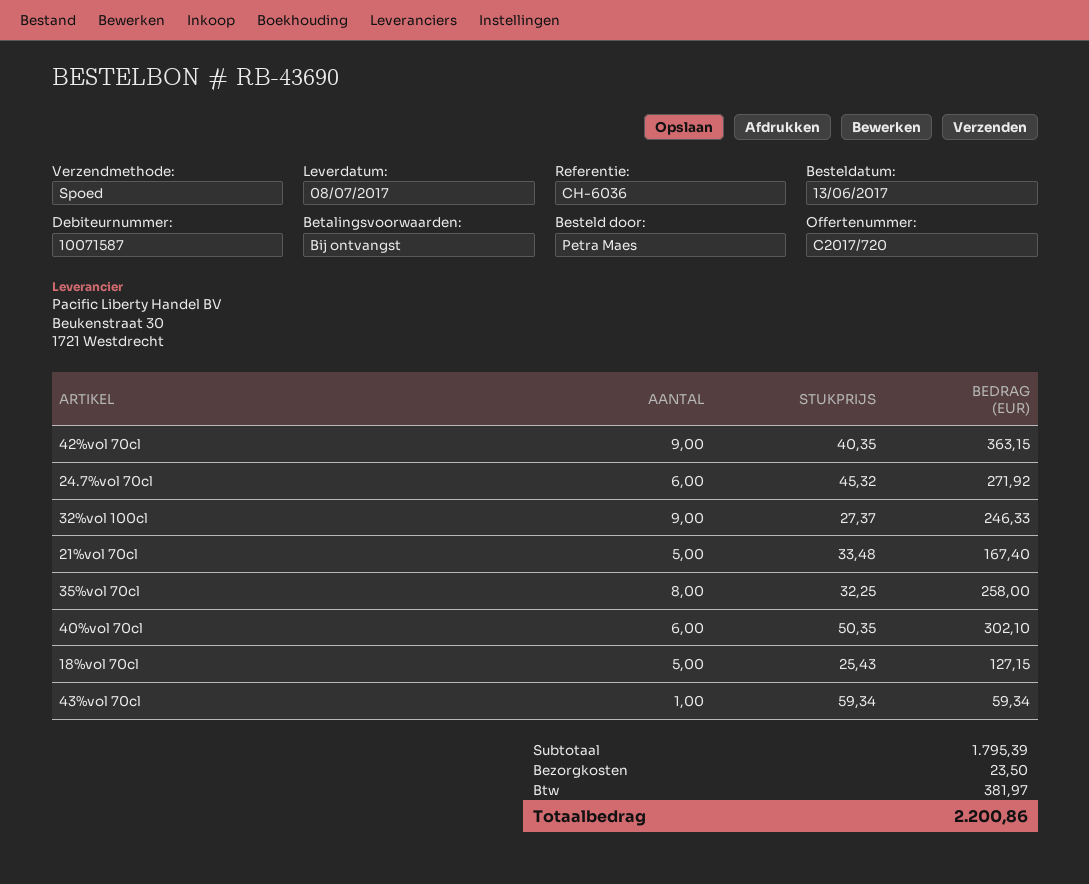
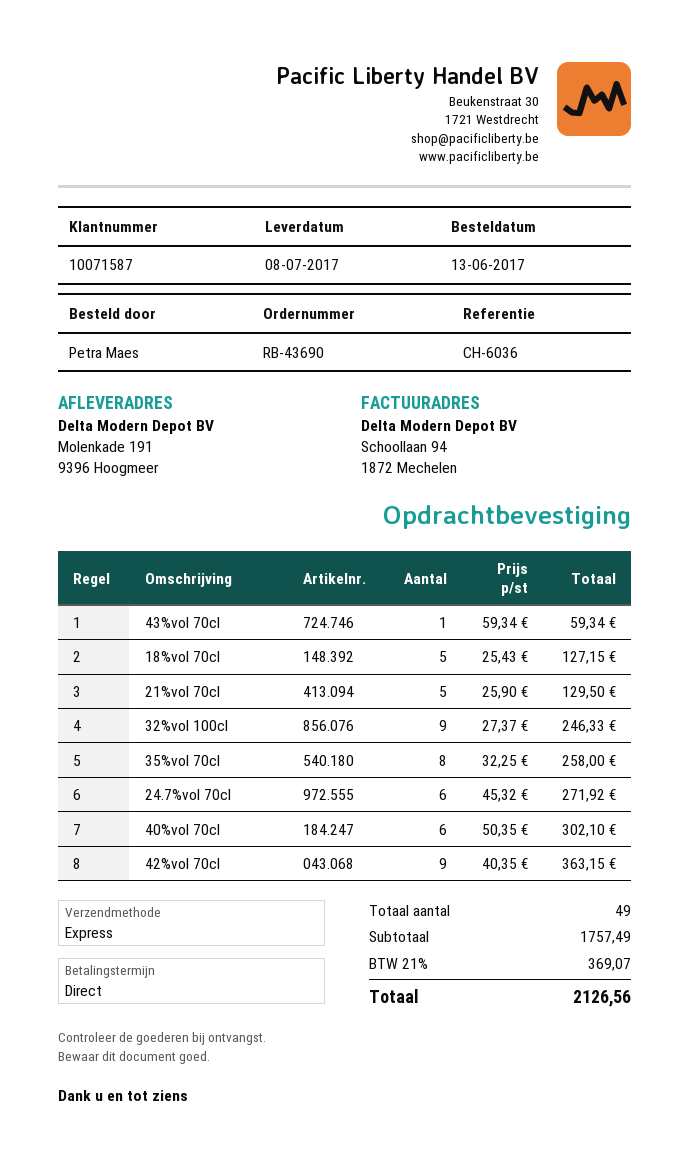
21%vol 70cl: 5 x 33.48 = 167.40 -> 5 x 25.90 = 129.50
subtotal: 1795.39 -> 1757.49
shipping: 23.50 -> none
tax: 381.97 -> 369.07
total: 2200.86 -> 2126.56

